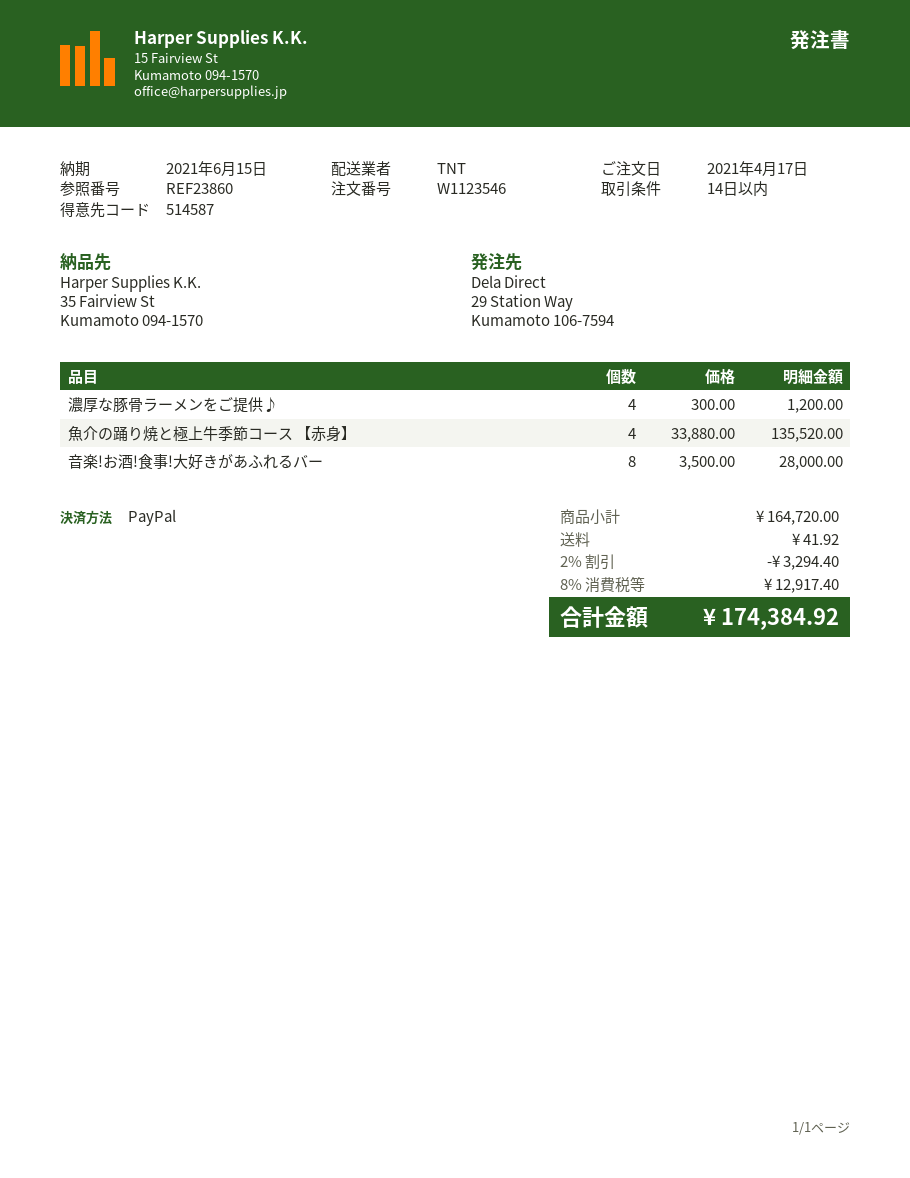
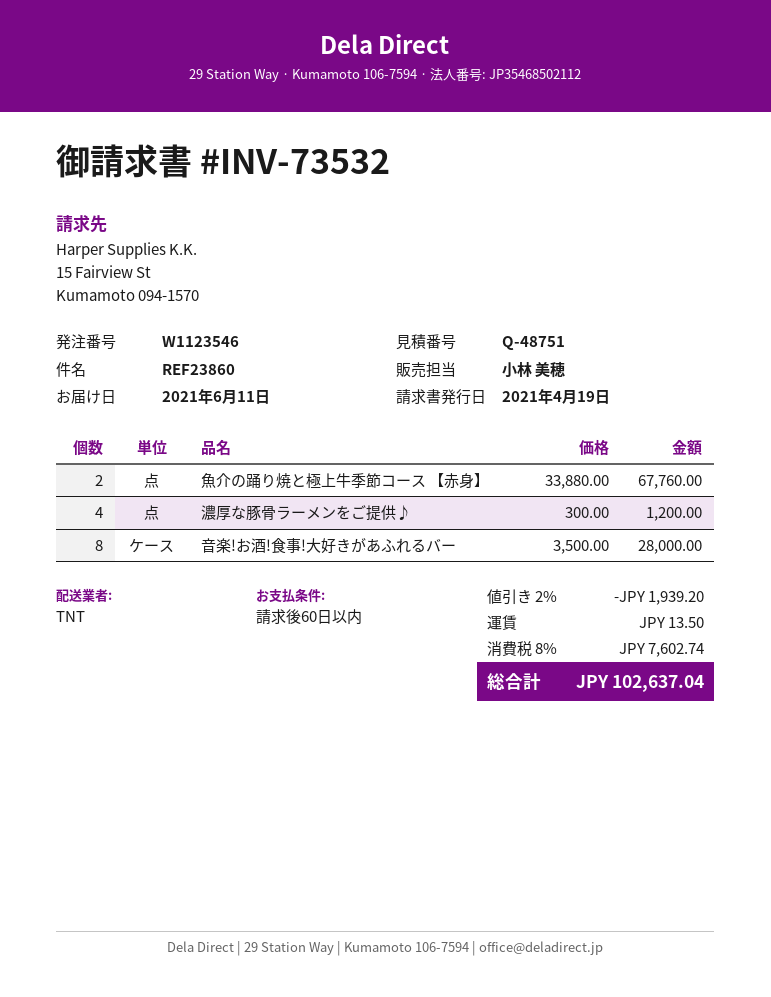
delivery date: 2021-06-15 -> 2021-06-11
payment terms: 14 days -> 60 days
魚介の踊り焼と極上牛季節コース 【赤身】: 4 x 33880.00 = 135520.00 -> 2 x 33880.00 = 67760.00
discount: 2% = 3294.40 -> 2% = 1939.20
shipping: 41.92 -> 13.50
tax: 8% = 12917.40 -> 8% = 7602.74
total: 174384.92 -> 102637.04

